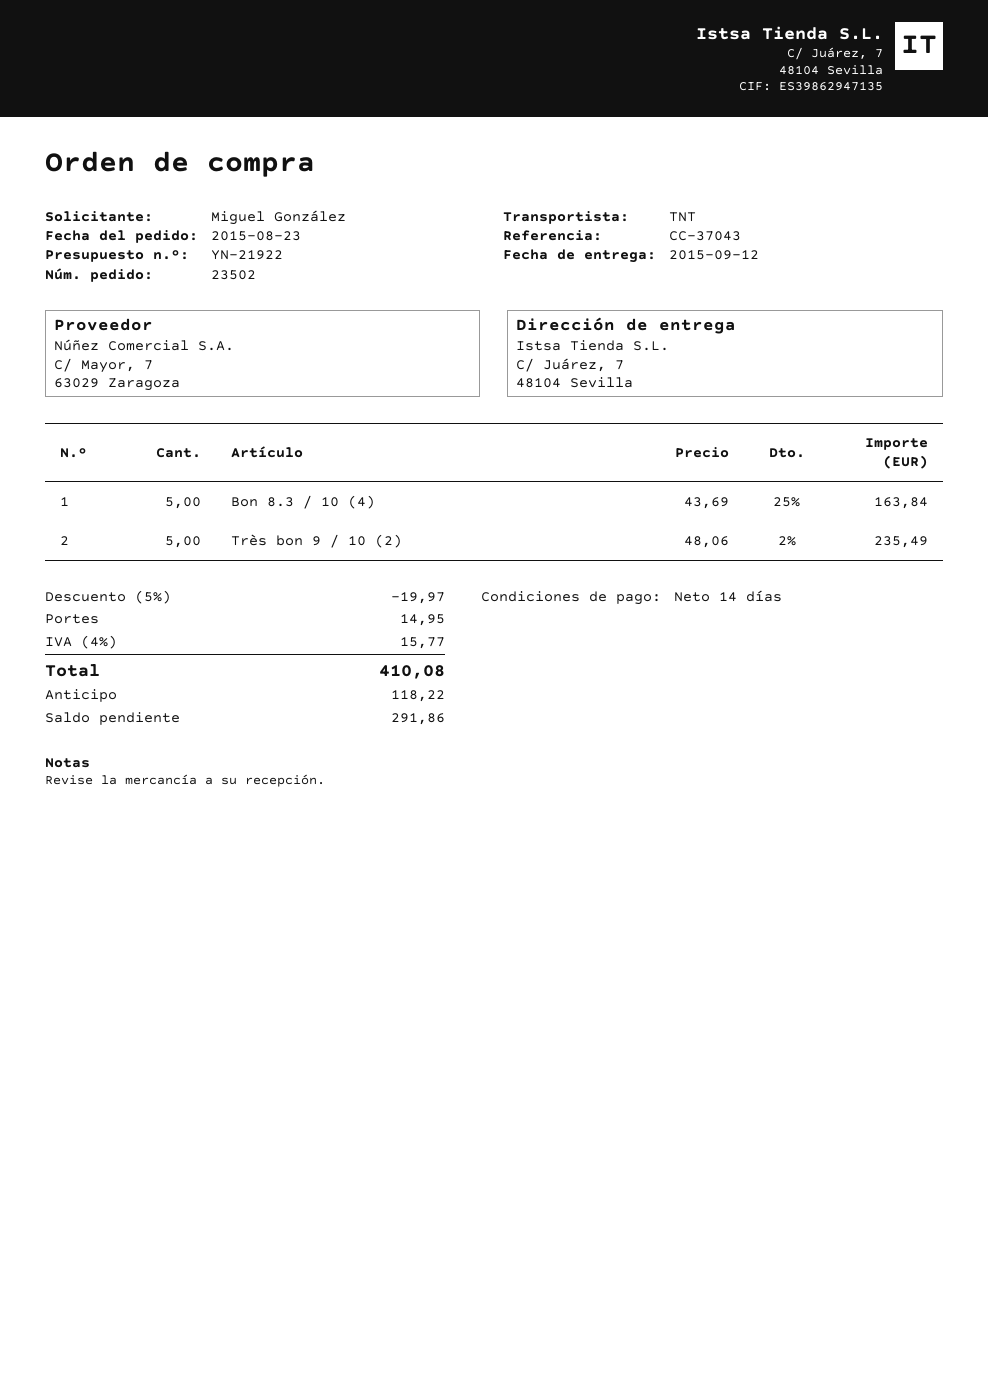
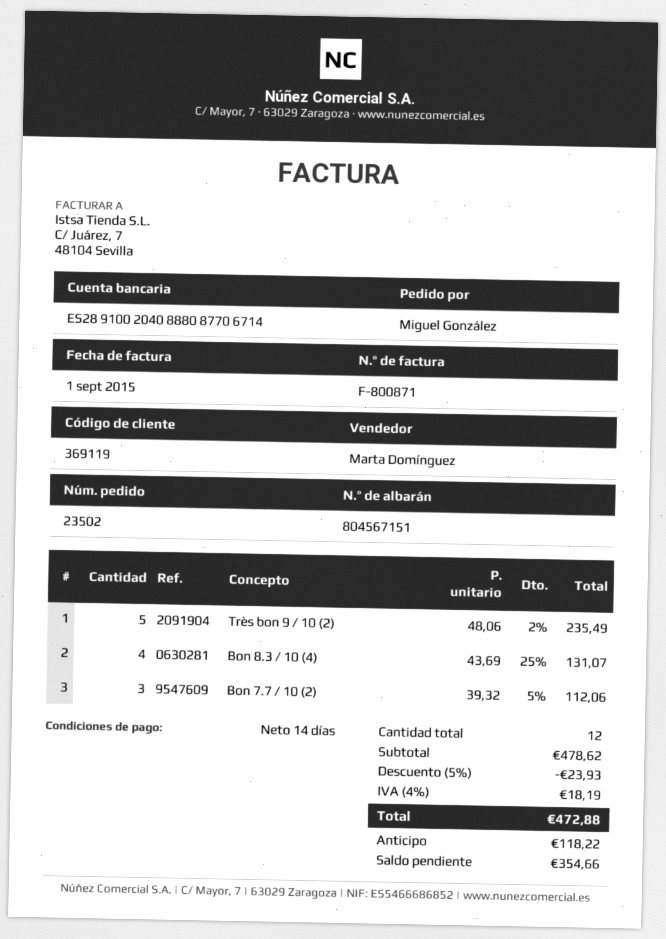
Bon 8.3 / 10 (4): 5 x 43.69 - 25% = 163.84 -> 4 x 43.69 - 25% = 131.07
Bon 7.7 / 10 (2): none -> 3 x 39.32 - 5% = 112.06
discount: 5% = 19.97 -> 5% = 23.93
shipping: 14.95 -> none
tax: 4% = 15.77 -> 4% = 18.19
total: 410.08 -> 472.88
balance: 291.86 -> 354.66

